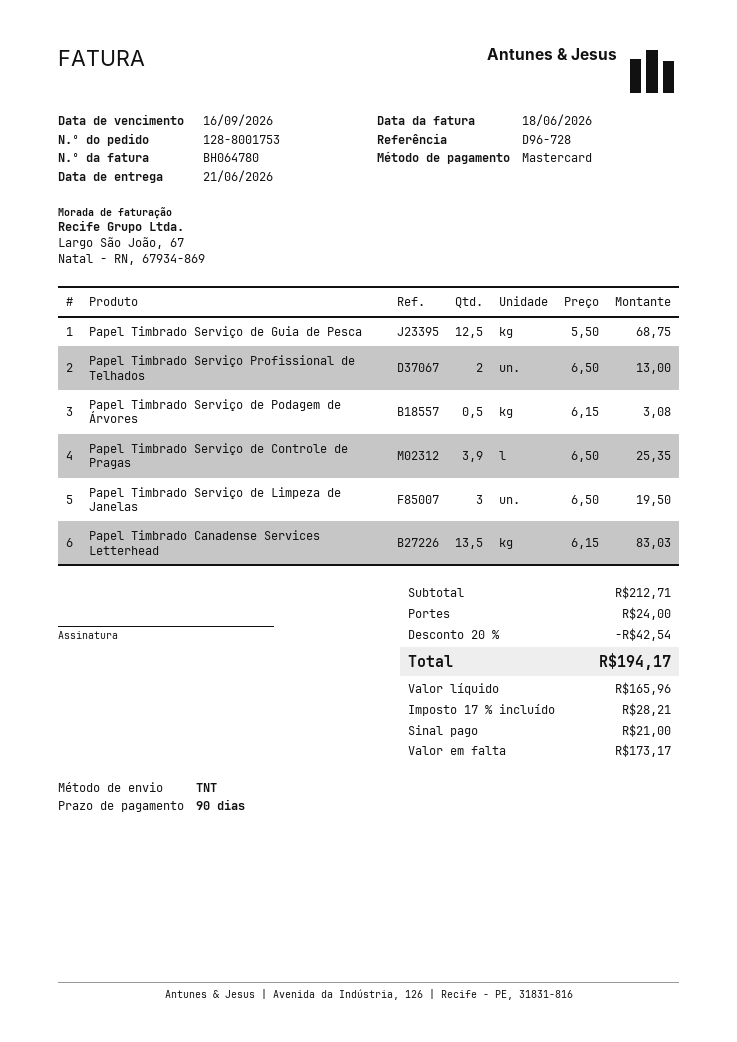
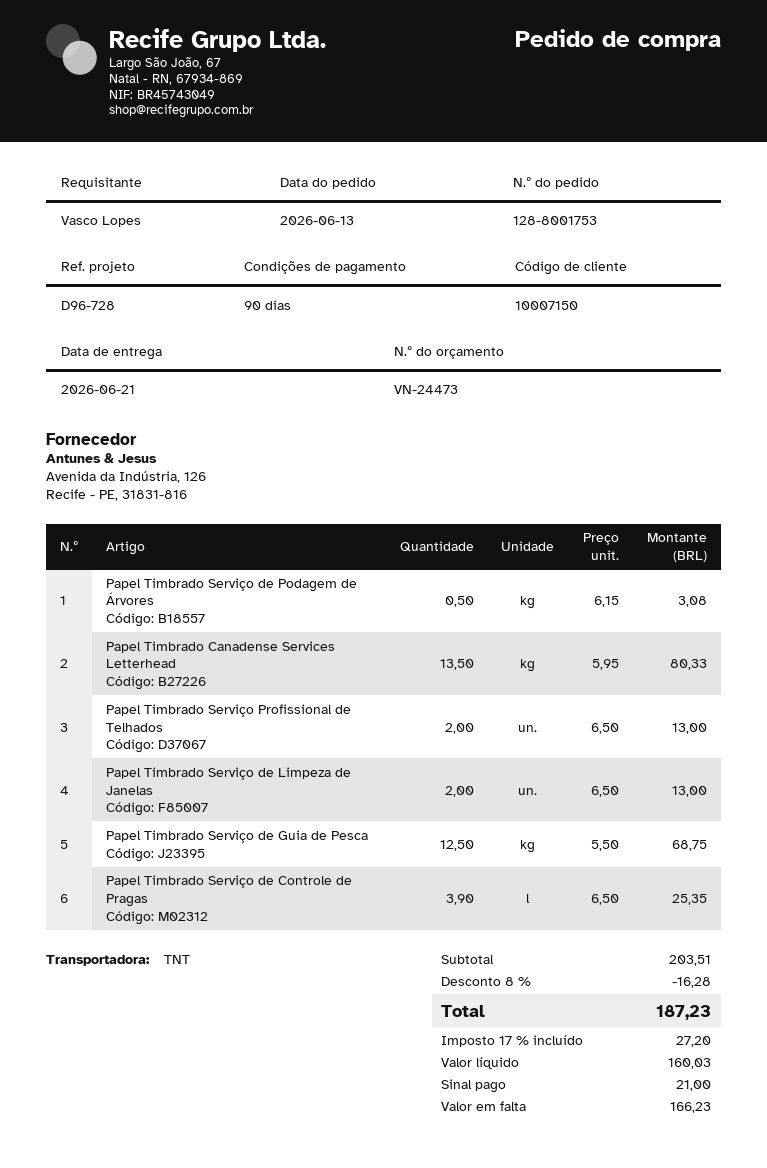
Papel Timbrado Serviço de Limpeza de Janelas: 3 x 6.50 = 19.50 -> 2 x 6.50 = 13.00
Papel Timbrado Canadense Services Letterhead: 13.5 x 6.15 = 83.03 -> 13.5 x 5.95 = 80.33
subtotal: 212.71 -> 203.51
discount: 20% = 42.54 -> 8% = 16.28
shipping: 24.00 -> none
net: 165.96 -> 160.03
tax: 17% = 28.21 -> 17% = 27.20
total: 194.17 -> 187.23
balance: 173.17 -> 166.23

